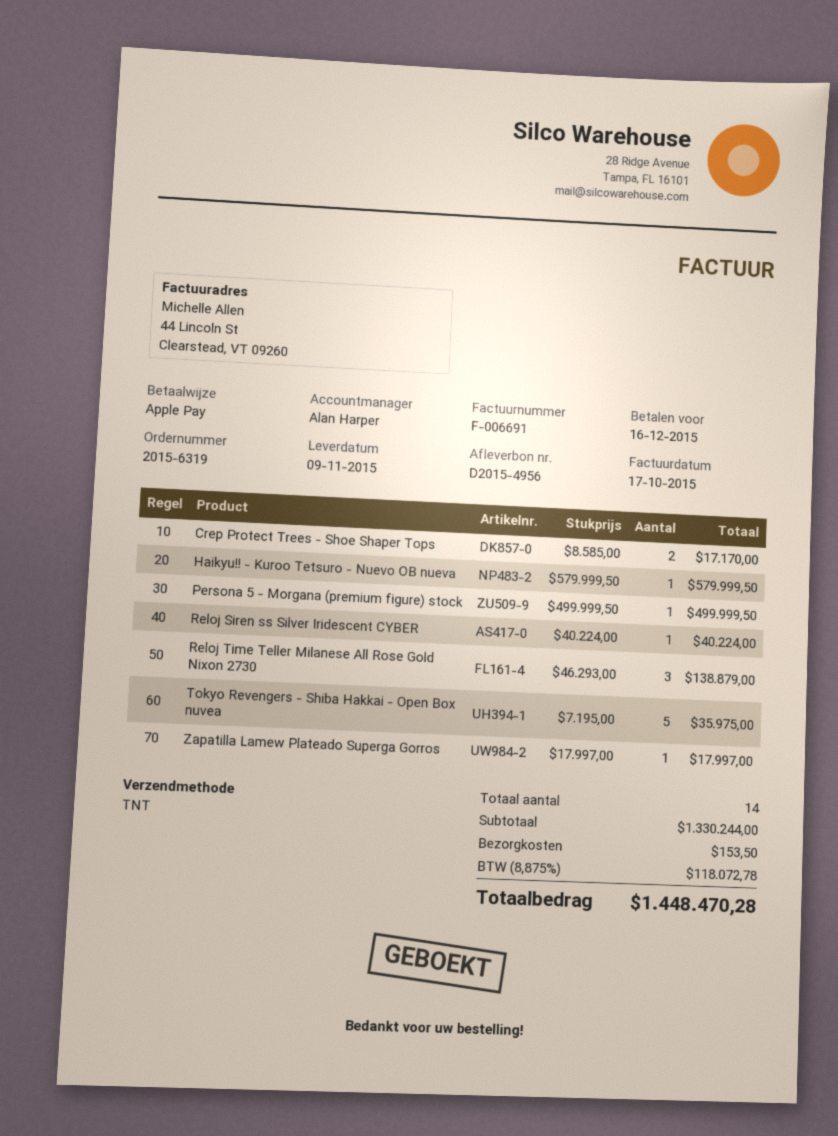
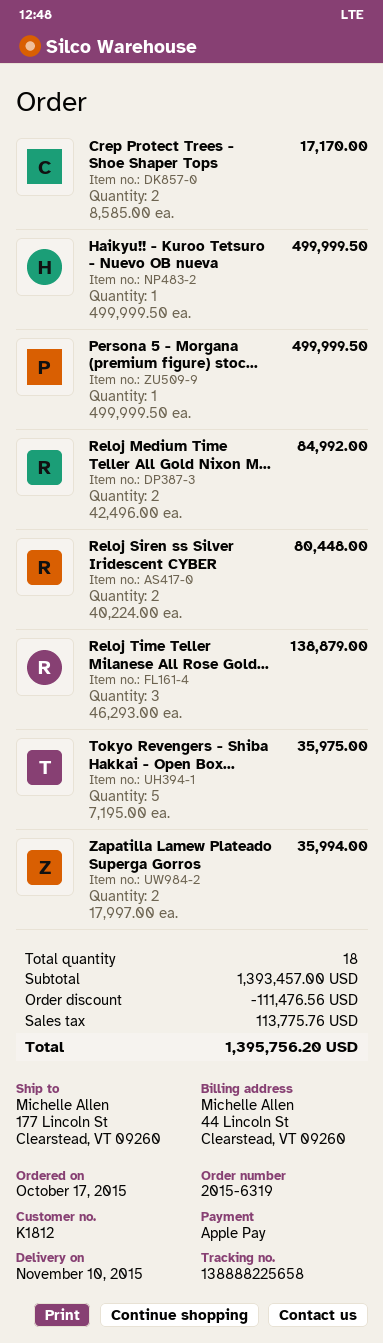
delivery date: 2015-11-09 -> 2015-11-10
Haikyu!! - Kuroo Tetsuro - Nuevo OB nueva: 1 x 579999.50 = 579999.50 -> 1 x 499999.50 = 499999.50
Reloj Siren ss Silver Iridescent CYBER: 1 x 40224.00 = 40224.00 -> 2 x 40224.00 = 80448.00
Zapatilla Lamew Plateado Superga Gorros: 1 x 17997.00 = 17997.00 -> 2 x 17997.00 = 35994.00
Reloj Medium Time Teller All Gold Nixon M...: none -> 2 x 42496.00 = 84992.00
total quantity: 14 -> 18
subtotal: 1330244.00 -> 1393457.00
discount: none -> 111476.56
shipping: 153.50 -> none
tax: 118072.78 -> 113775.76
total: 1448470.28 -> 1395756.20

